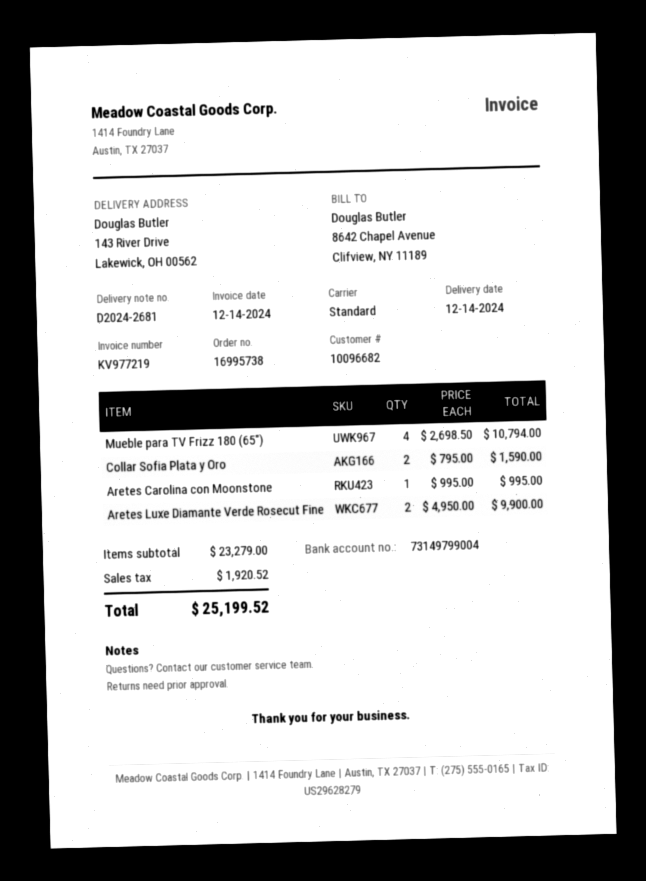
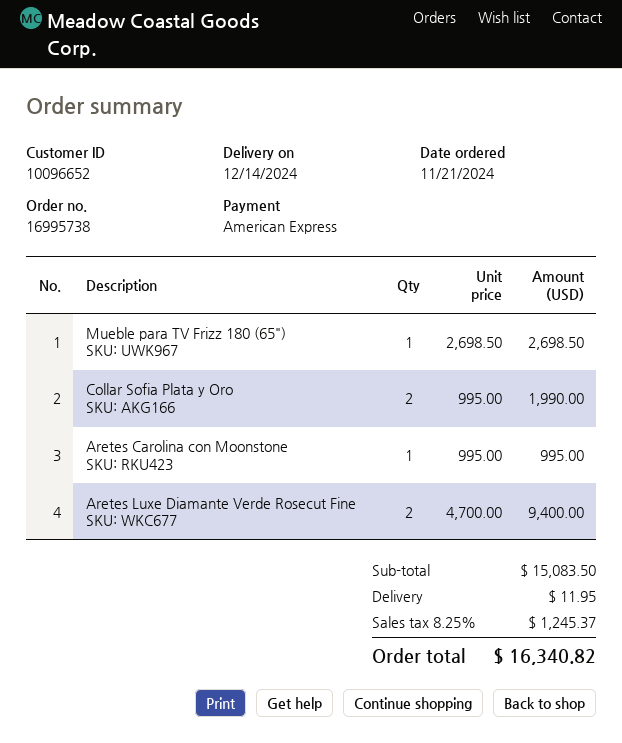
customer number: 10096682 -> 10096652
Mueble para TV Frizz 180 (65"): 4 x 2698.50 = 10794.00 -> 1 x 2698.50 = 2698.50
Collar Sofia Plata y Oro: 2 x 795.00 = 1590.00 -> 2 x 995.00 = 1990.00
Aretes Luxe Diamante Verde Rosecut Fine: 2 x 4950.00 = 9900.00 -> 2 x 4700.00 = 9400.00
subtotal: 23279.00 -> 15083.50
shipping: none -> 11.95
tax: 1920.52 -> 1245.37
total: 25199.52 -> 16340.82

